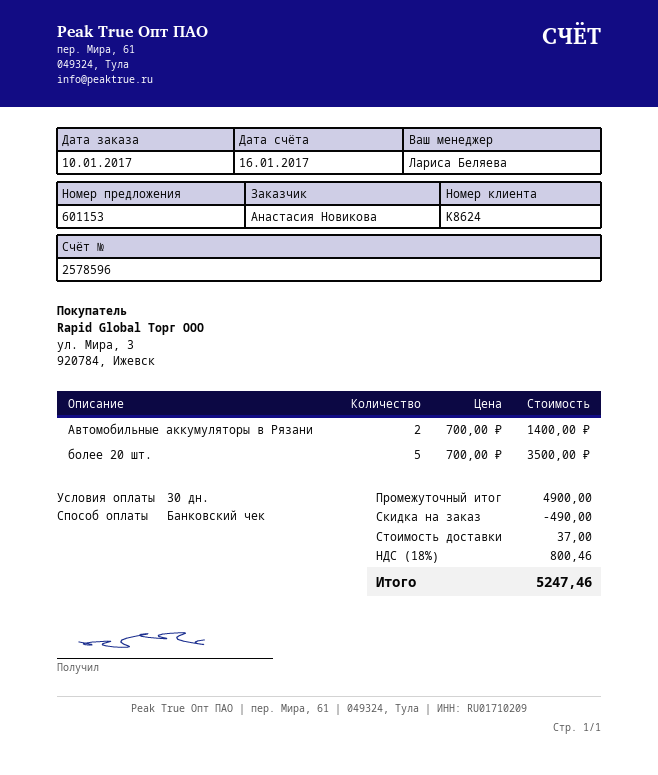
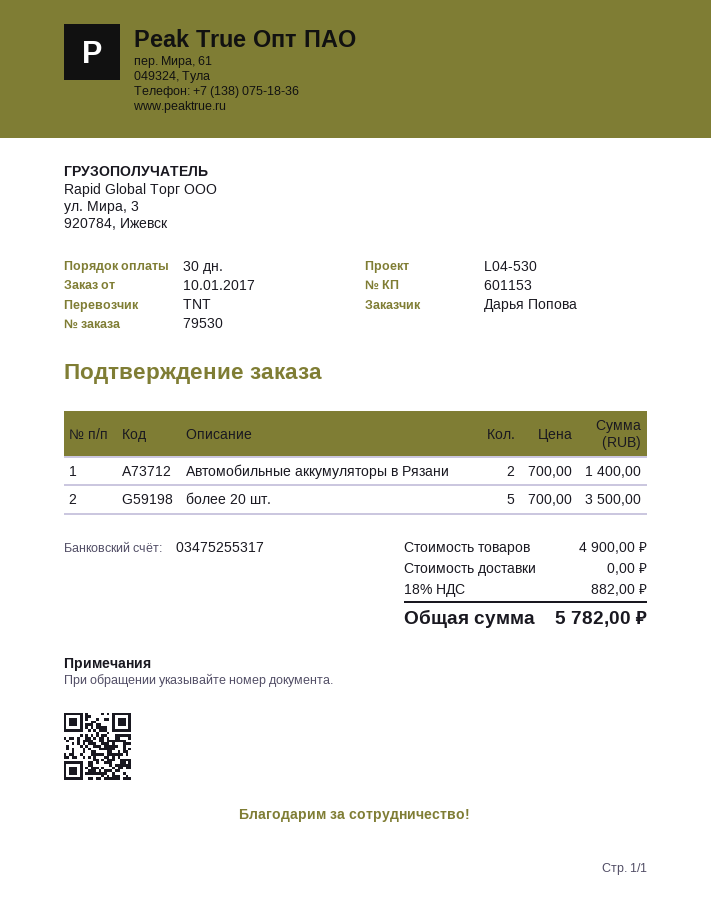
ordered by: Анастасия Новикова -> Дарья Попова
discount: 490.00 -> none
shipping: 37.00 -> 0.00
tax: 18% = 800.46 -> 18% = 882.00
total: 5247.46 -> 5782.00

